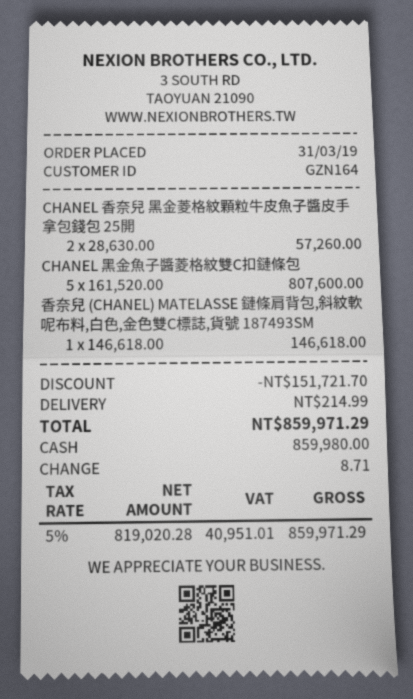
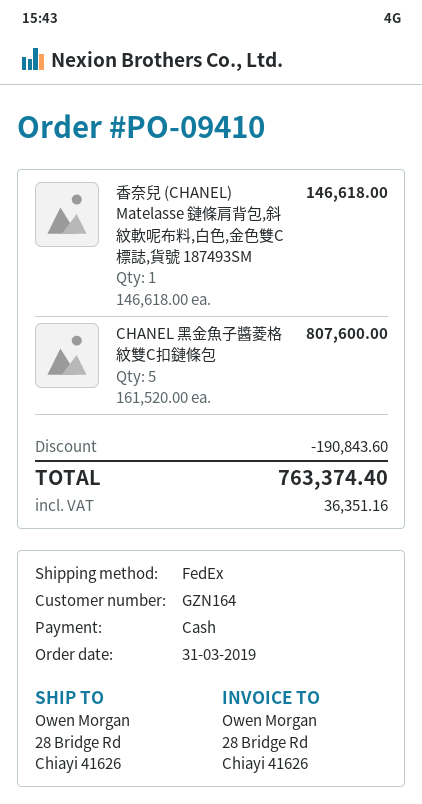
CHANEL 香奈兒 黑金菱格紋顆粒牛皮魚子醬皮手拿包錢包 25開: 2 x 28630.00 = 57260.00 -> none
discount: 151721.70 -> 190843.60
shipping: 214.99 -> none
tax: 40951.01 -> 36351.16
total: 859971.29 -> 763374.40

